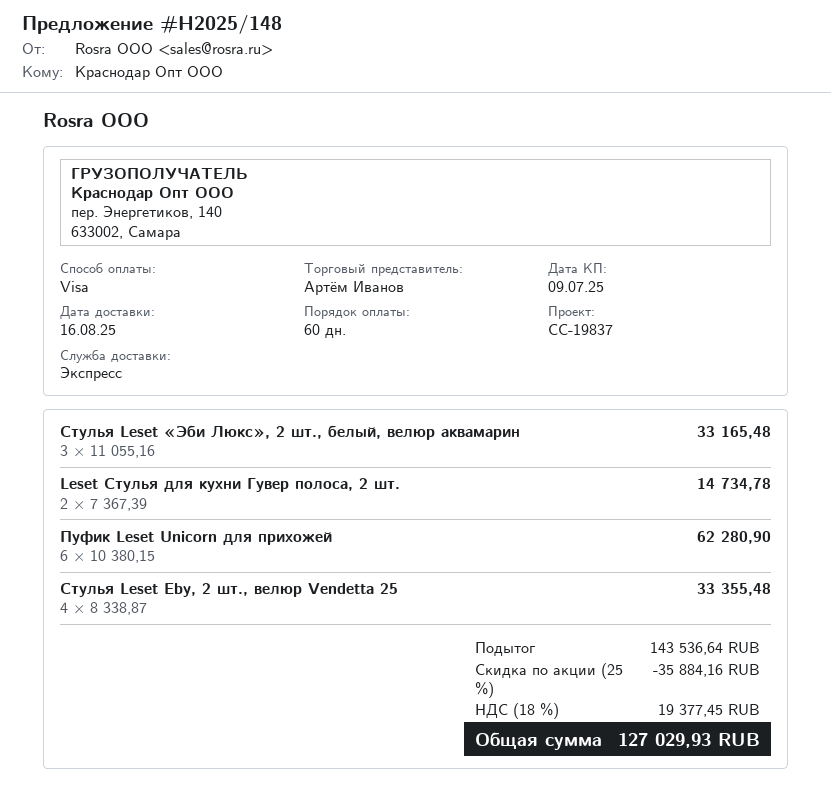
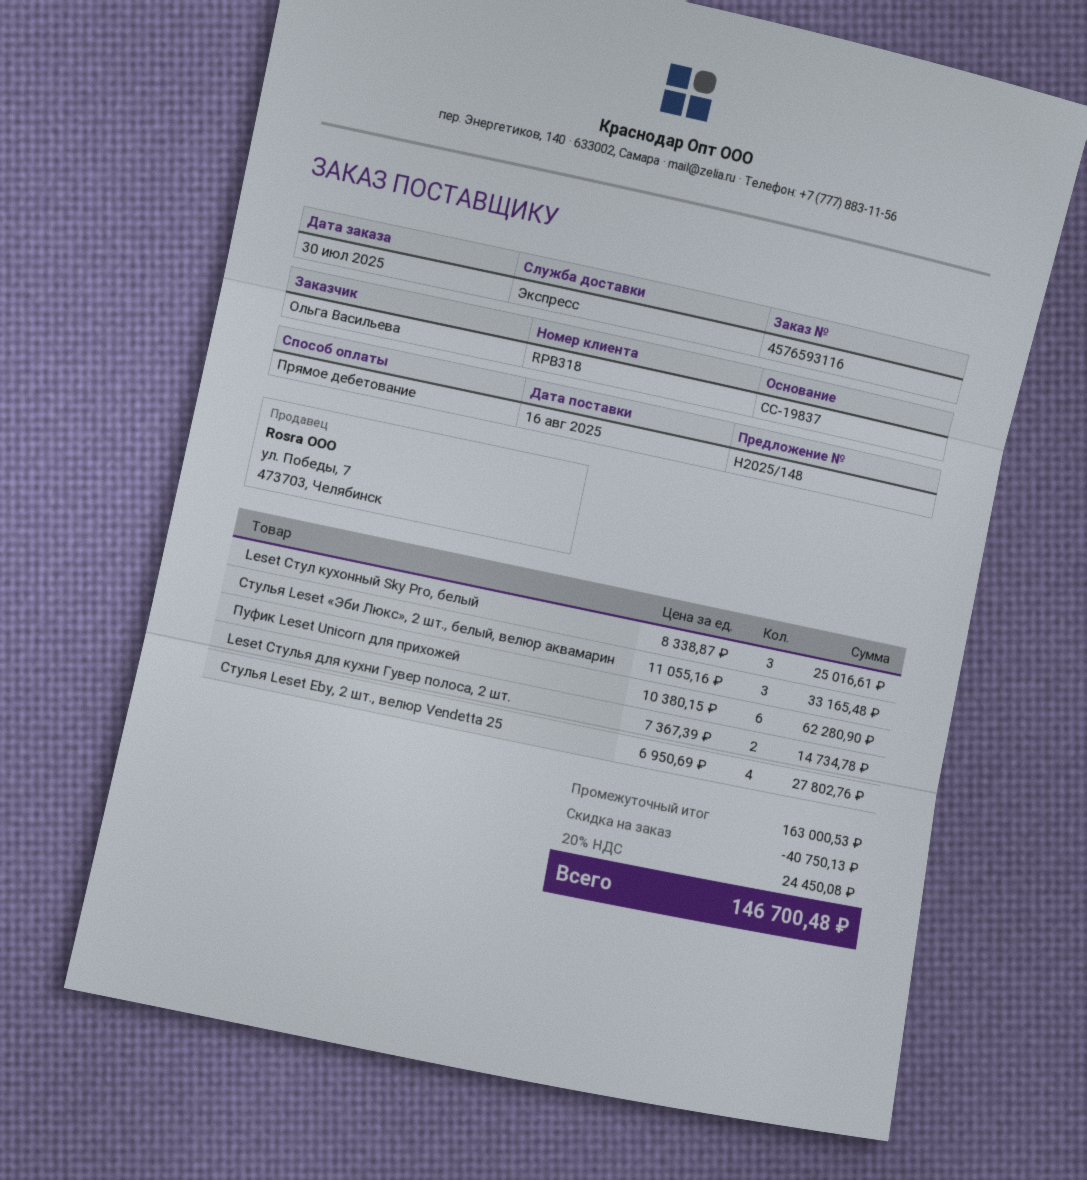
payment method: Visa -> direct debit
Стулья Leset Eby, 2 шт., велюр Vendetta 25: 4 x 8338.87 = 33355.48 -> 4 x 6950.69 = 27802.76
Leset Стул кухонный Sky Pro, белый: none -> 3 x 8338.87 = 25016.61
subtotal: 143536.64 -> 163000.53
discount: 35884.16 -> 40750.13
tax: 18% = 19377.45 -> 20% = 24450.08
total: 127029.93 -> 146700.48

